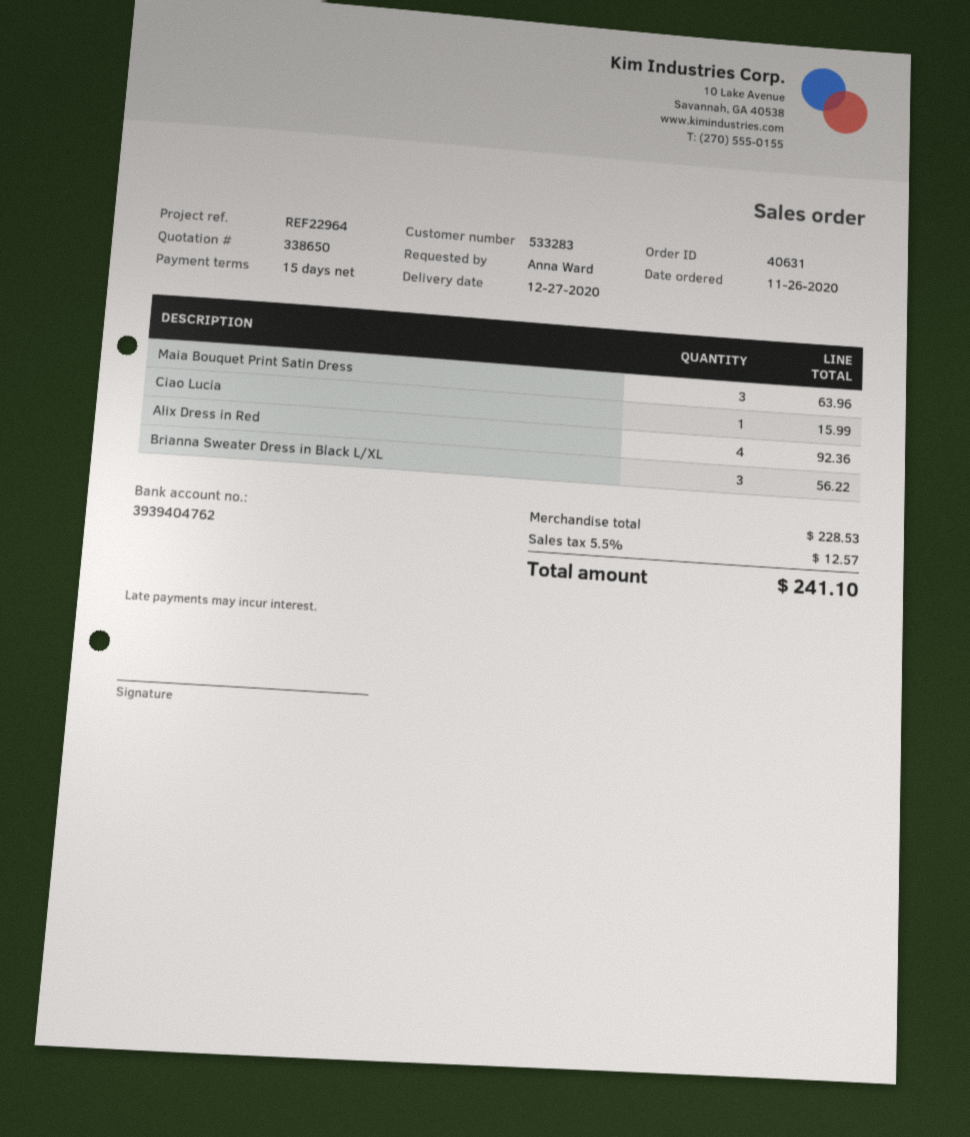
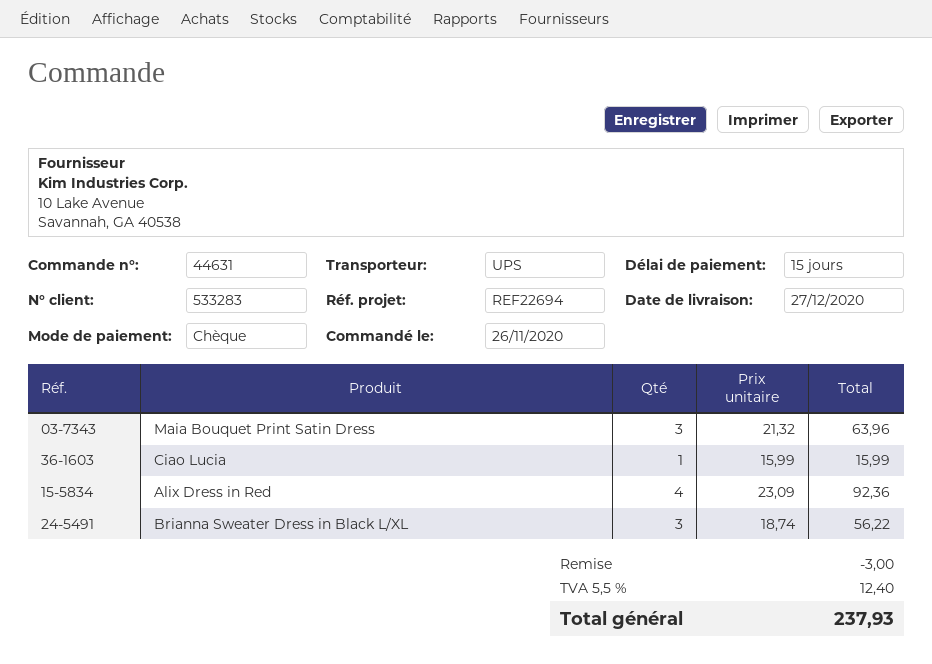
order number: 40631 -> 44631
reference: REF22964 -> REF22694
discount: none -> 3.00
tax: 5.5% = 12.57 -> 5.5% = 12.40
total: 241.10 -> 237.93

